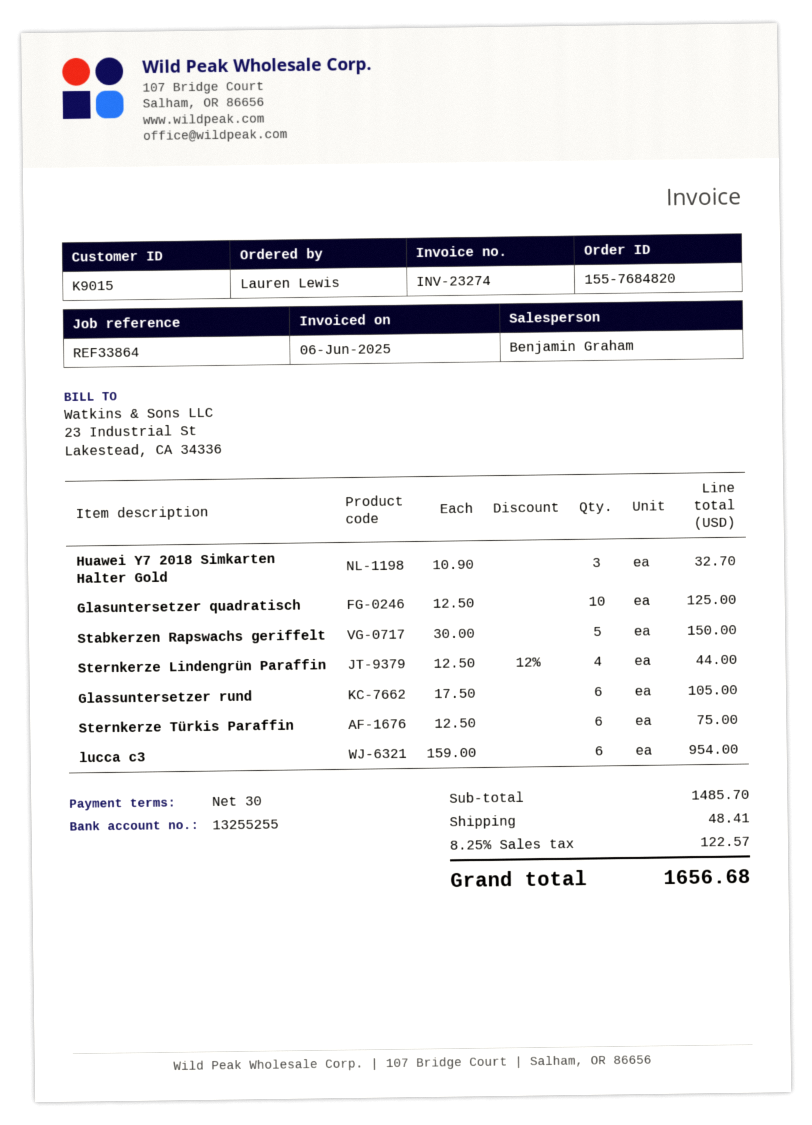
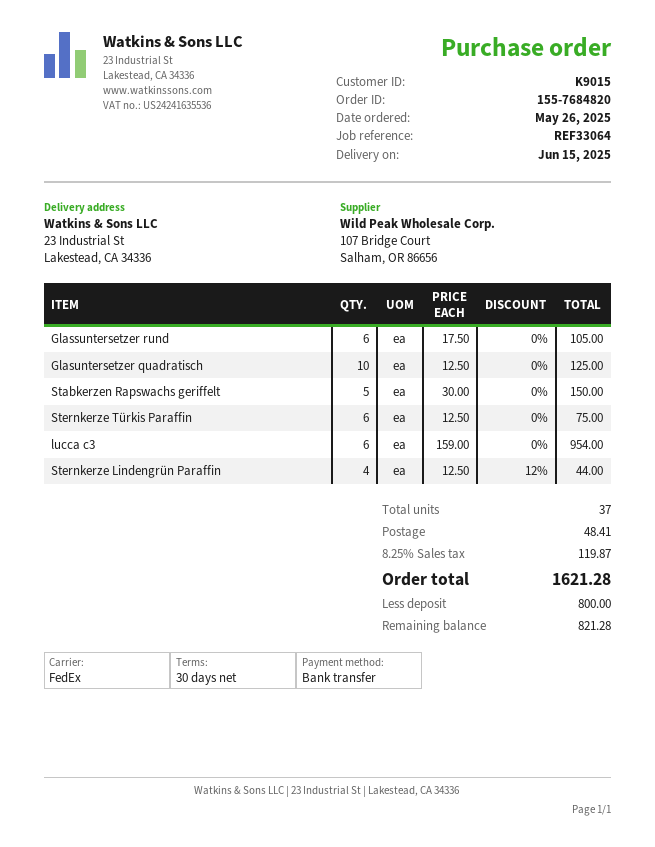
reference: REF33864 -> REF33064
Huawei Y7 2018 Simkarten Halter Gold: 3 x 10.90 = 32.70 -> none
tax: 8.25% = 122.57 -> 8.25% = 119.87
total: 1656.68 -> 1621.28

